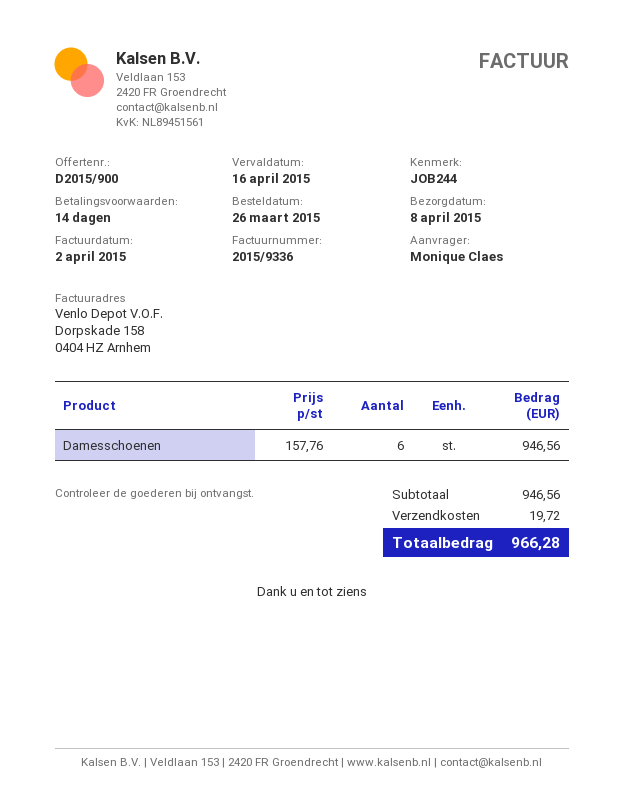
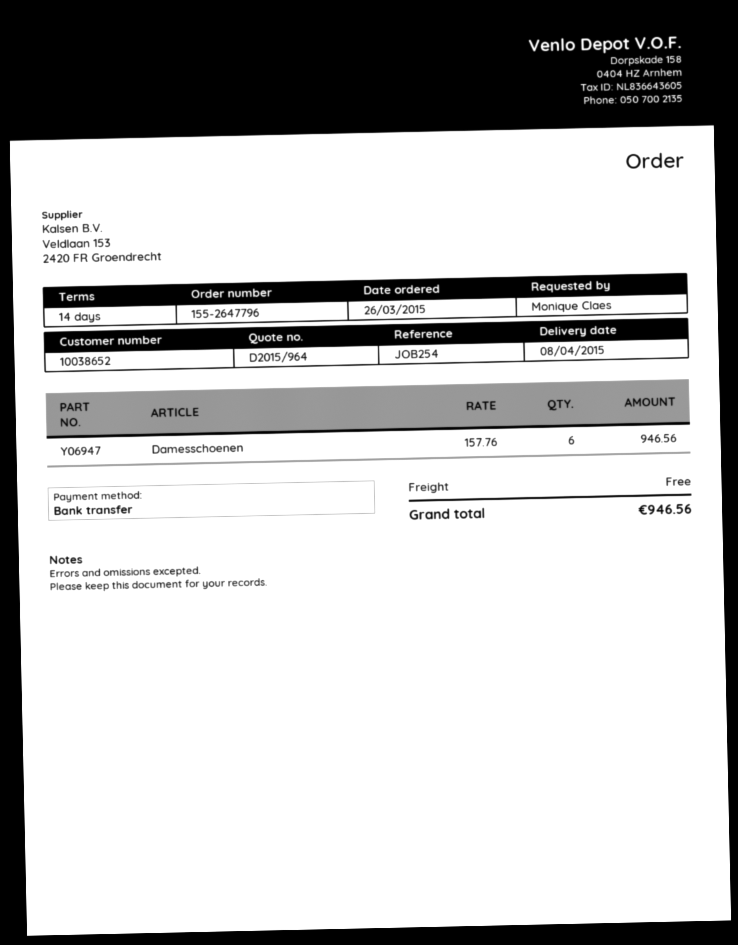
quote number: D2015/900 -> D2015/964
reference: JOB244 -> JOB254
shipping: 19.72 -> 0.00
total: 966.28 -> 946.56

